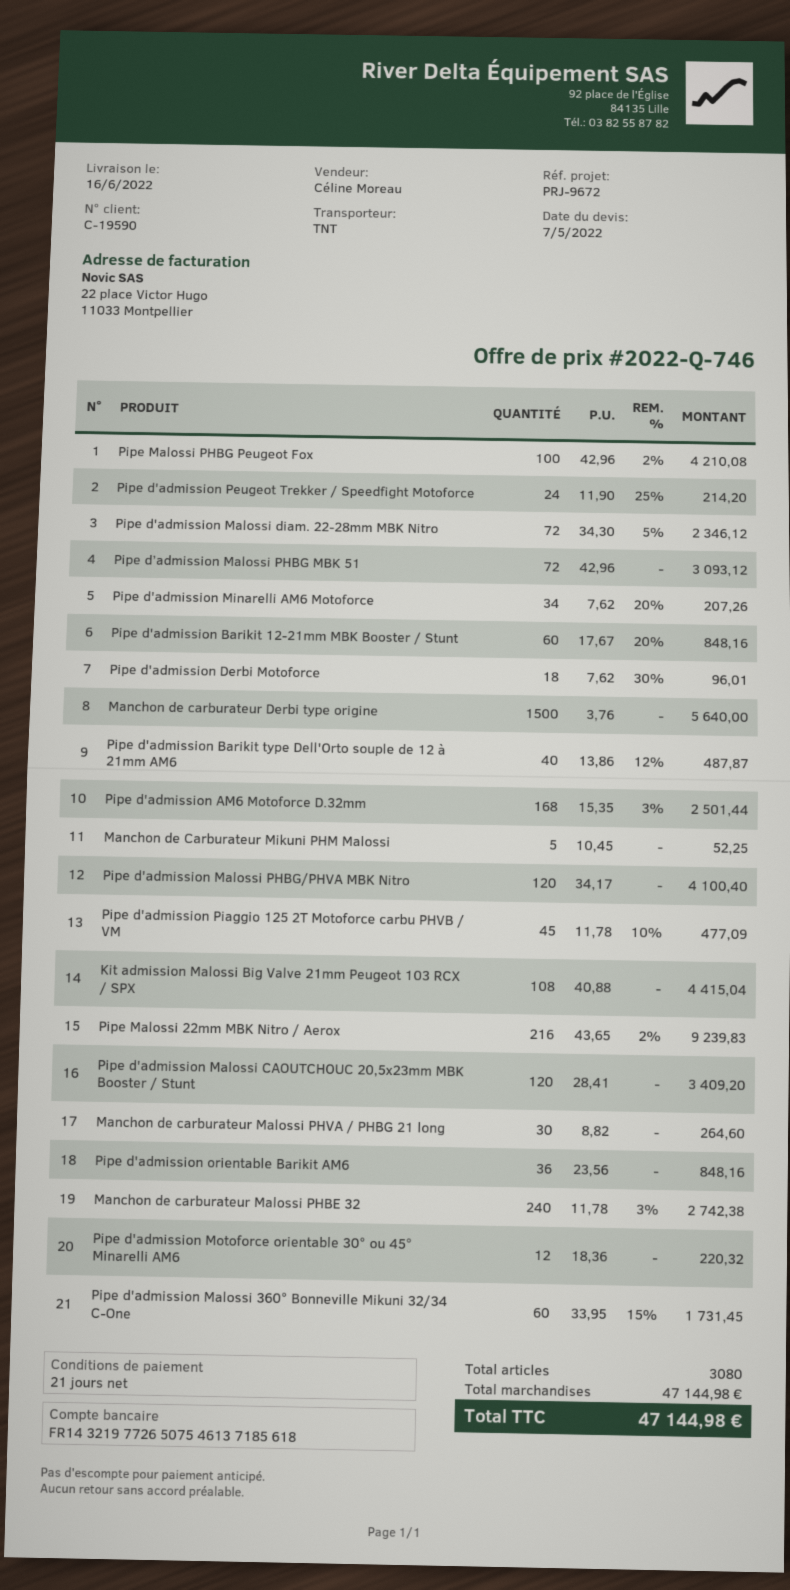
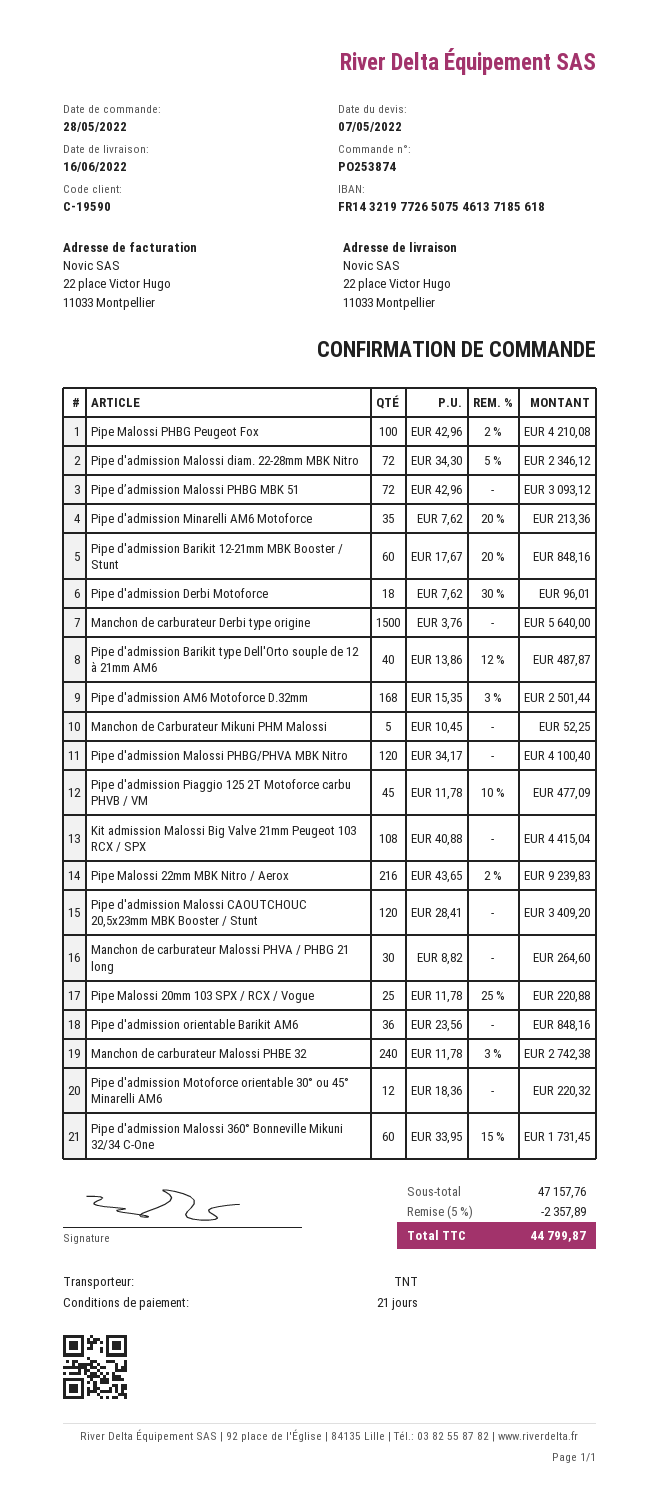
Pipe d'admission Peugeot Trekker / Speedfight Motoforce: 24 x 11.90 - 25% = 214.20 -> none
Pipe d'admission Minarelli AM6 Motoforce: 34 x 7.62 - 20% = 207.26 -> 35 x 7.62 - 20% = 213.36
Pipe Malossi 20mm 103 SPX / RCX / Vogue: none -> 25 x 11.78 - 25% = 220.88
subtotal: 47144.98 -> 47157.76
discount: none -> 5% = 2357.89
total: 47144.98 -> 44799.87

